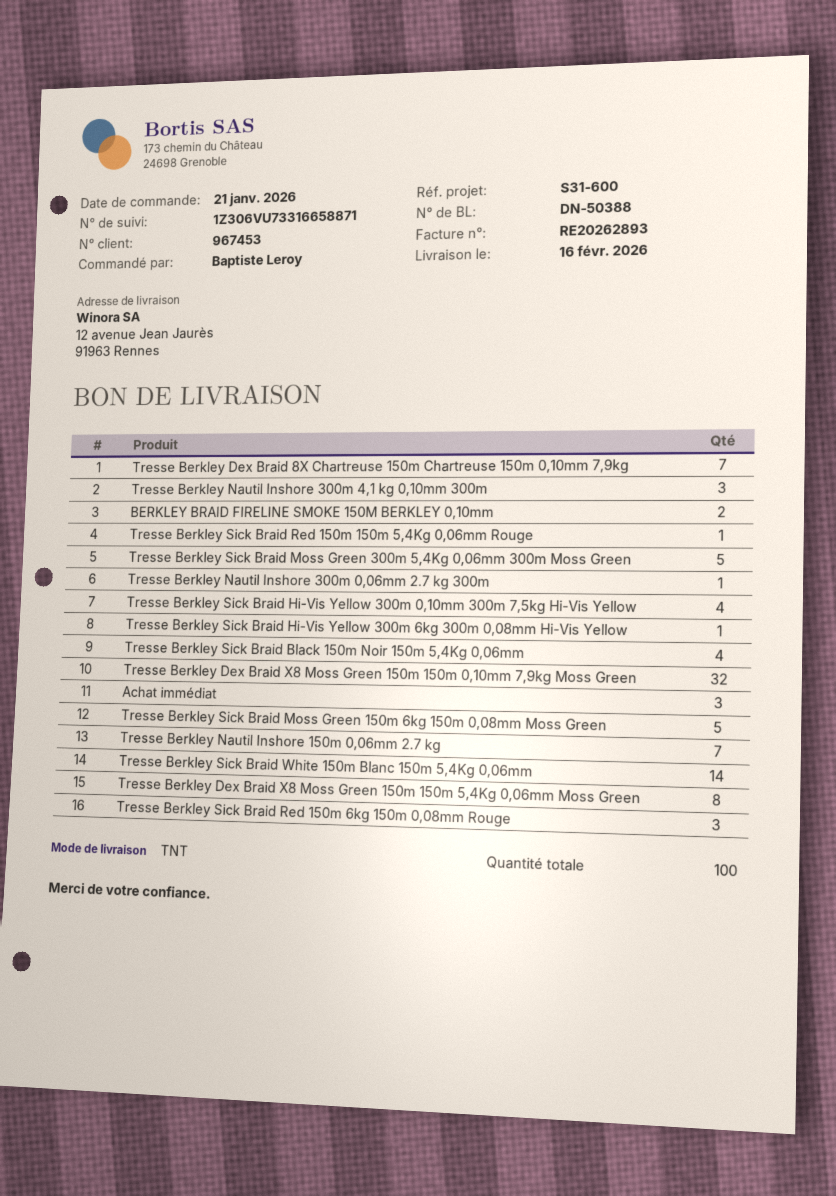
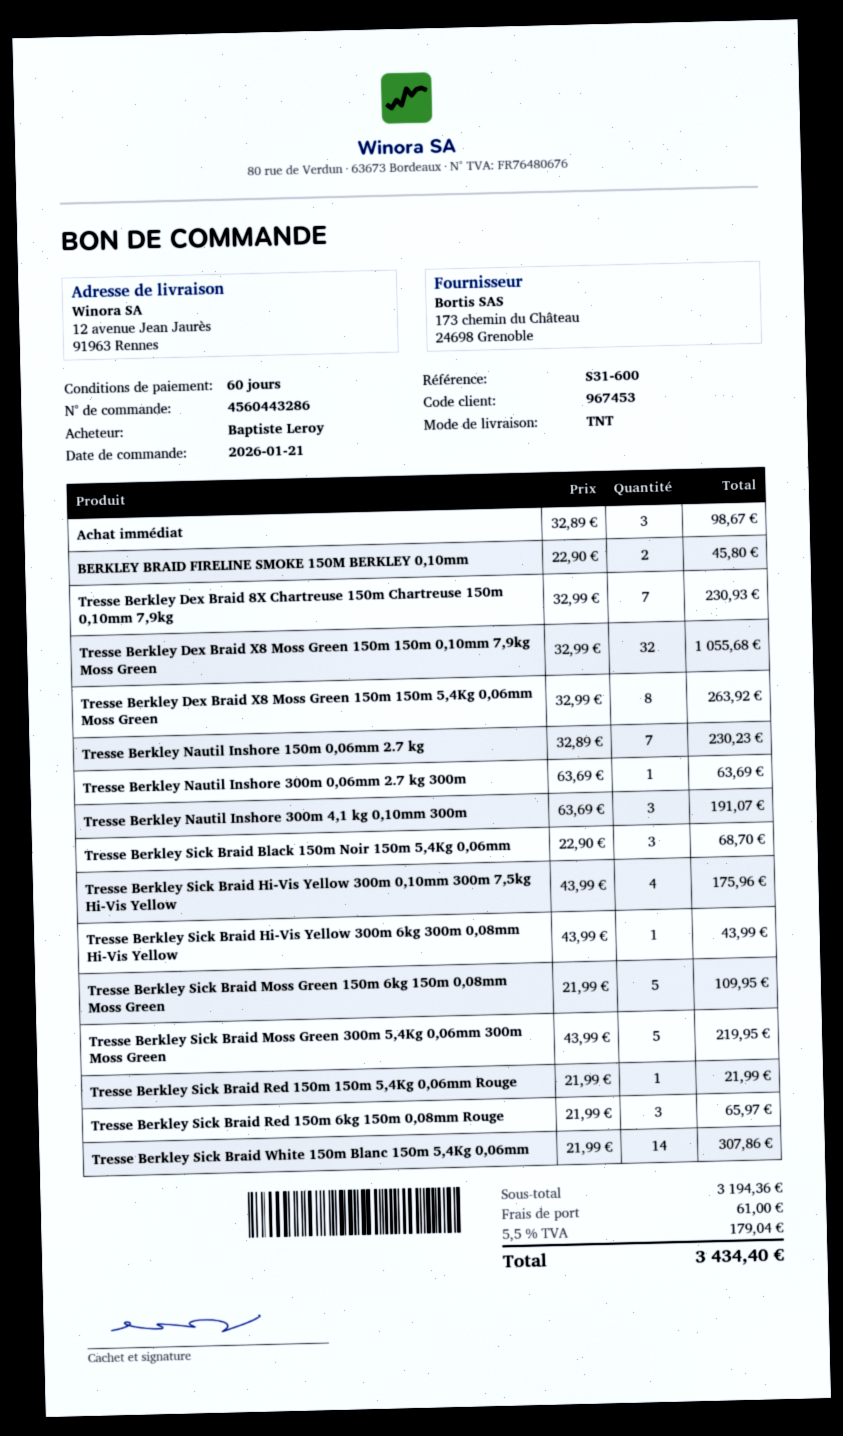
Tresse Berkley Sick Braid Black 150m Noir 150m 5,4Kg 0,06mm: 4 -> 3

